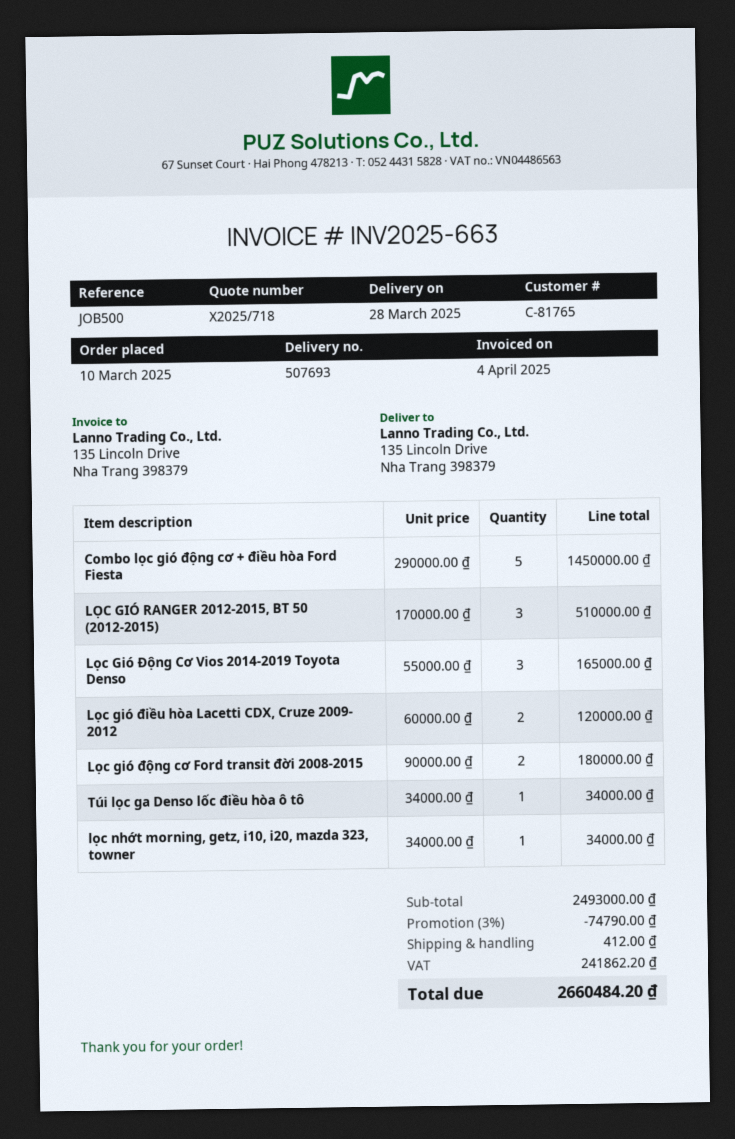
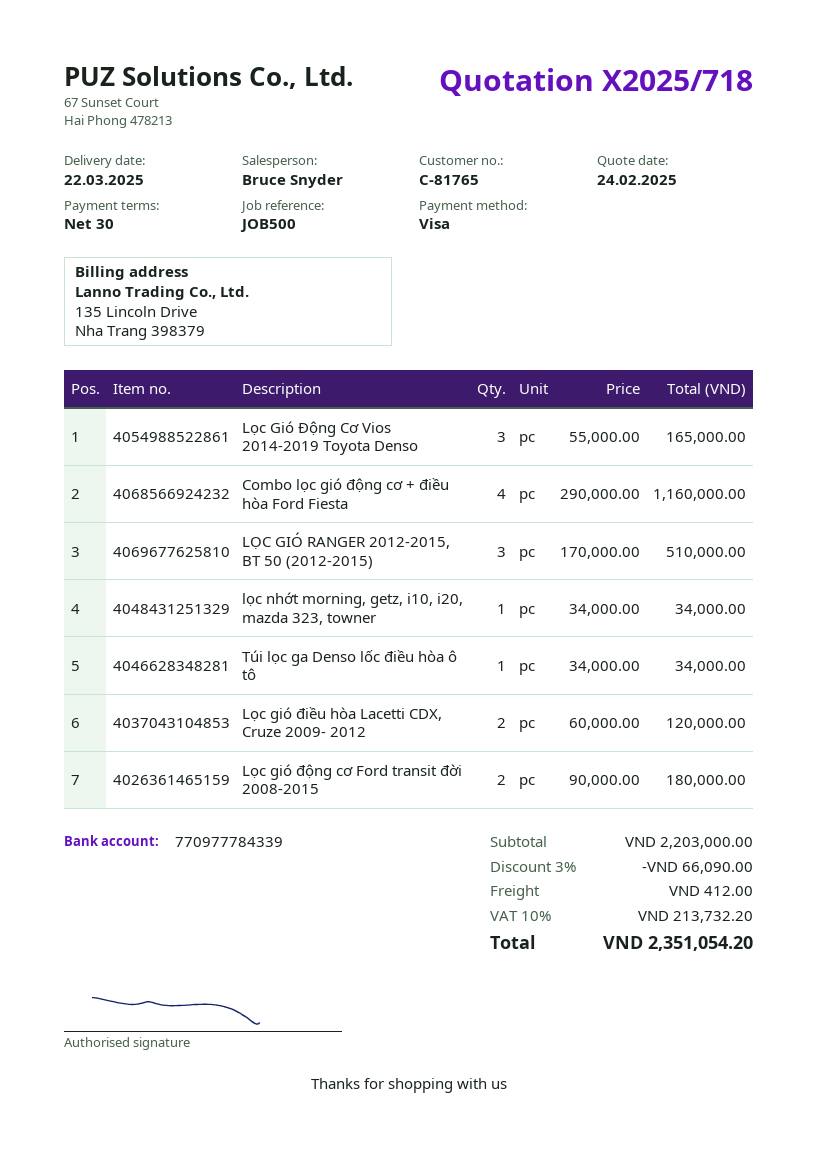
delivery date: 2025-03-28 -> 2025-03-22
Combo lọc gió động cơ + điều hòa Ford Fiesta: 5 x 290000.00 = 1450000.00 -> 4 x 290000.00 = 1160000.00
subtotal: 2493000.00 -> 2203000.00
discount: 3% = 74790.00 -> 3% = 66090.00
tax: 241862.20 -> 213732.20
total: 2660484.20 -> 2351054.20

